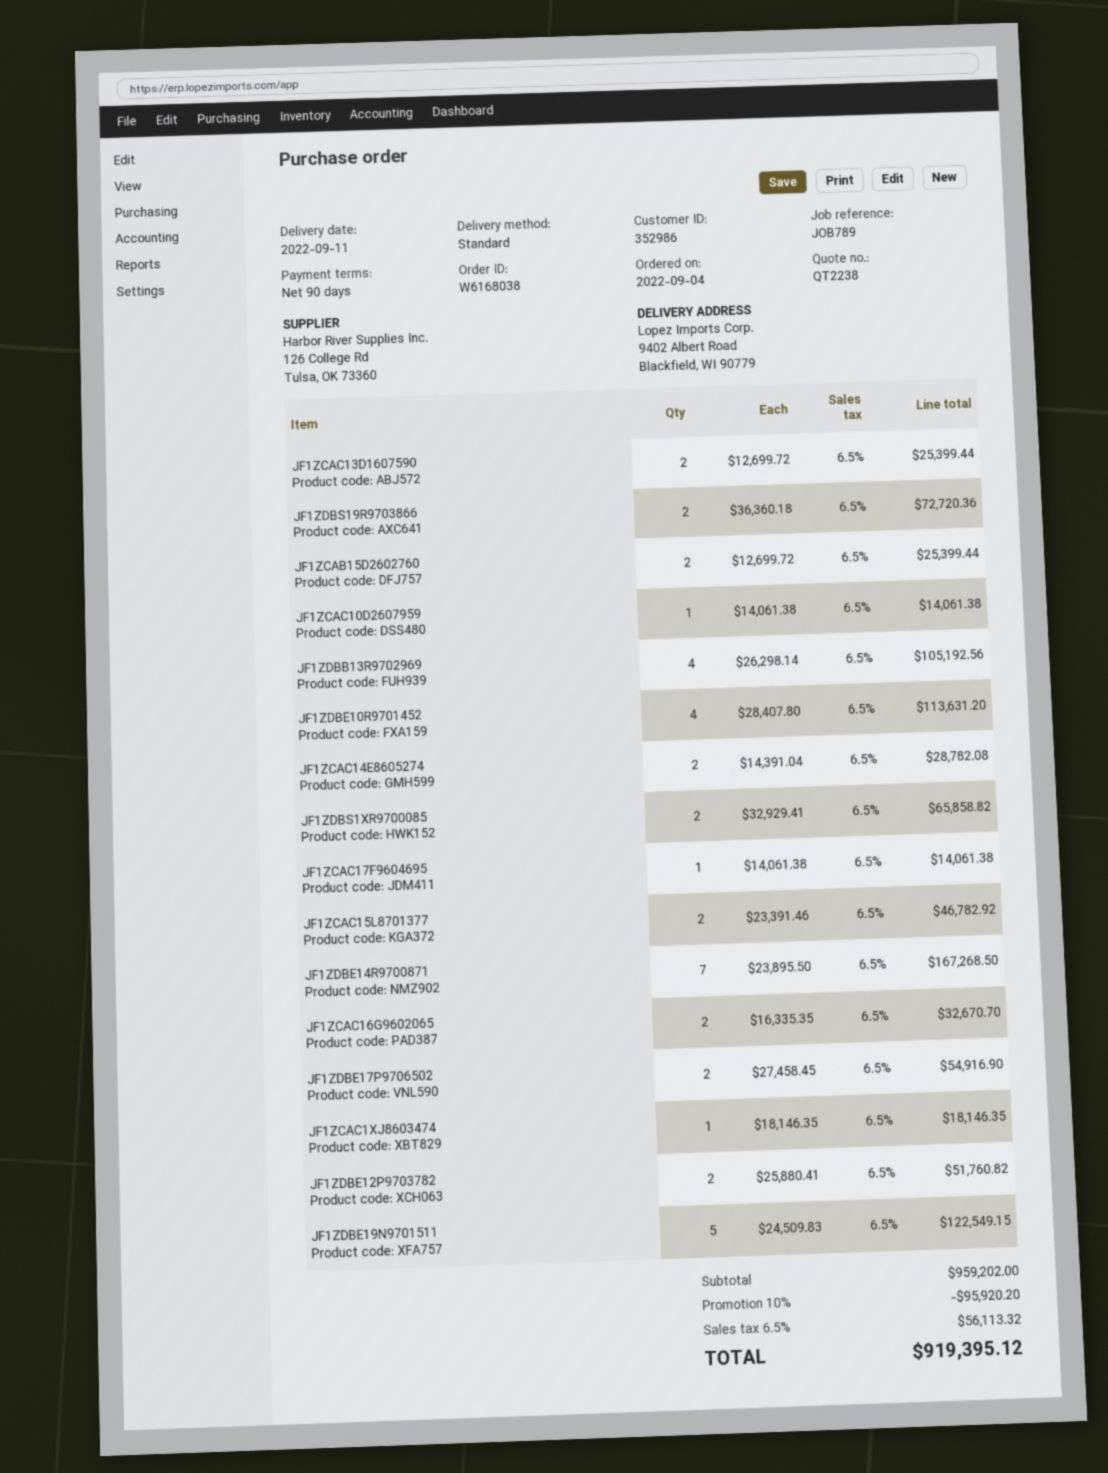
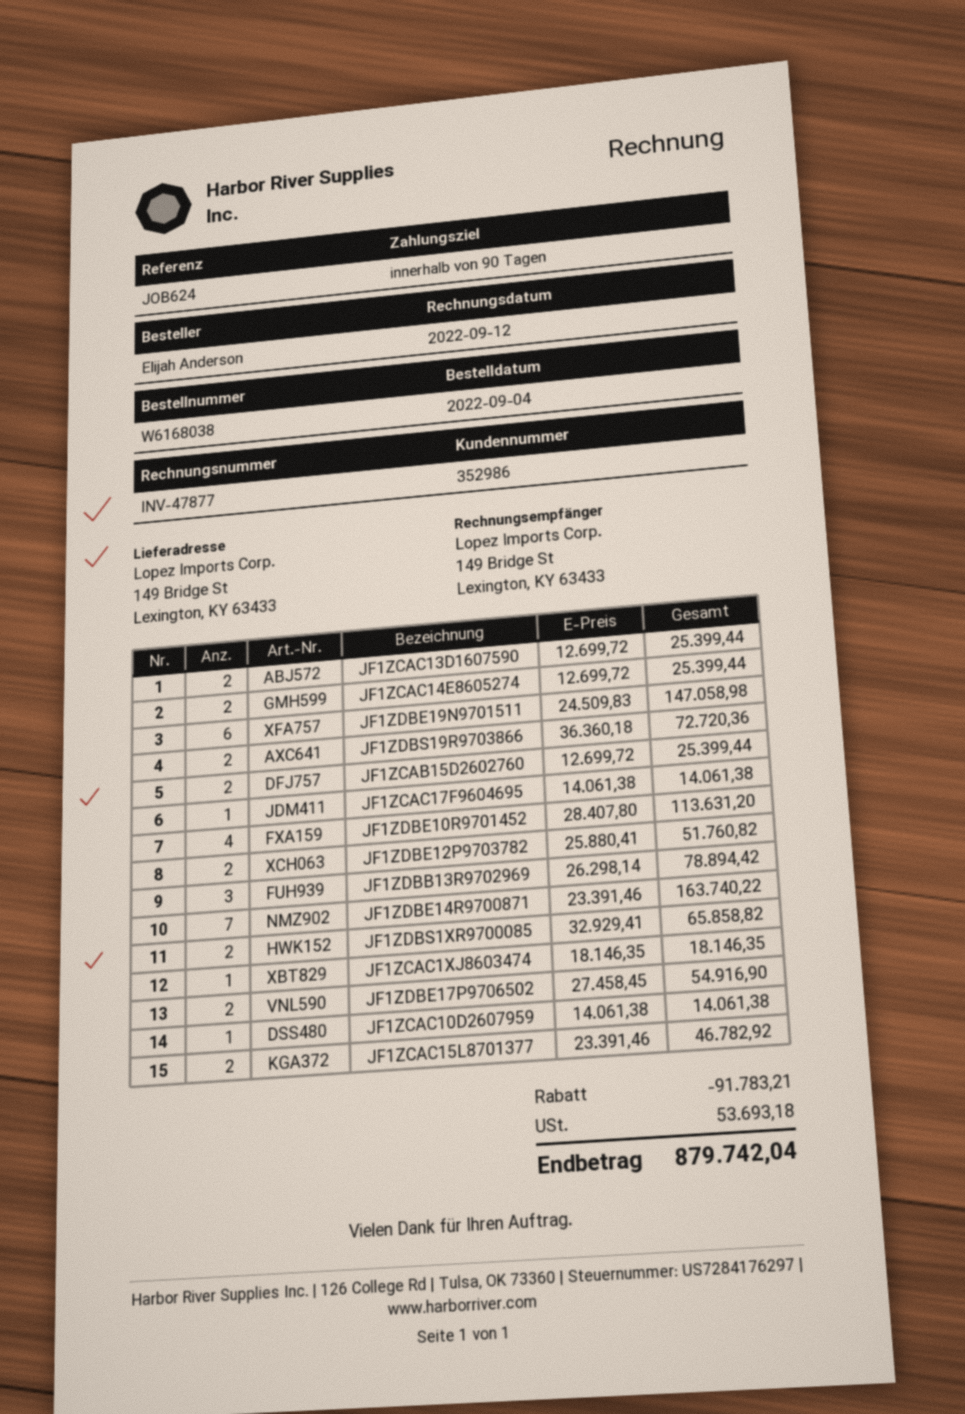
reference: JOB789 -> JOB624
ship to: 9402 Albert Road, Blackfield, WI 90779 -> 149 Bridge St, Lexington, KY 63433
JF1ZDBB13R9702969: 4 x 26298.14 = 105192.56 -> 3 x 26298.14 = 78894.42
JF1ZCAC14E8605274: 2 x 14391.04 = 28782.08 -> 2 x 12699.72 = 25399.44
JF1ZDBE14R9700871: 7 x 23895.50 = 167268.50 -> 7 x 23391.46 = 163740.22
JF1ZCAC16G9602065: 2 x 16335.35 = 32670.70 -> none
JF1ZDBE19N9701511: 5 x 24509.83 = 122549.15 -> 6 x 24509.83 = 147058.98
discount: 95920.20 -> 91783.21
tax: 56113.32 -> 53693.18
total: 919395.12 -> 879742.04

